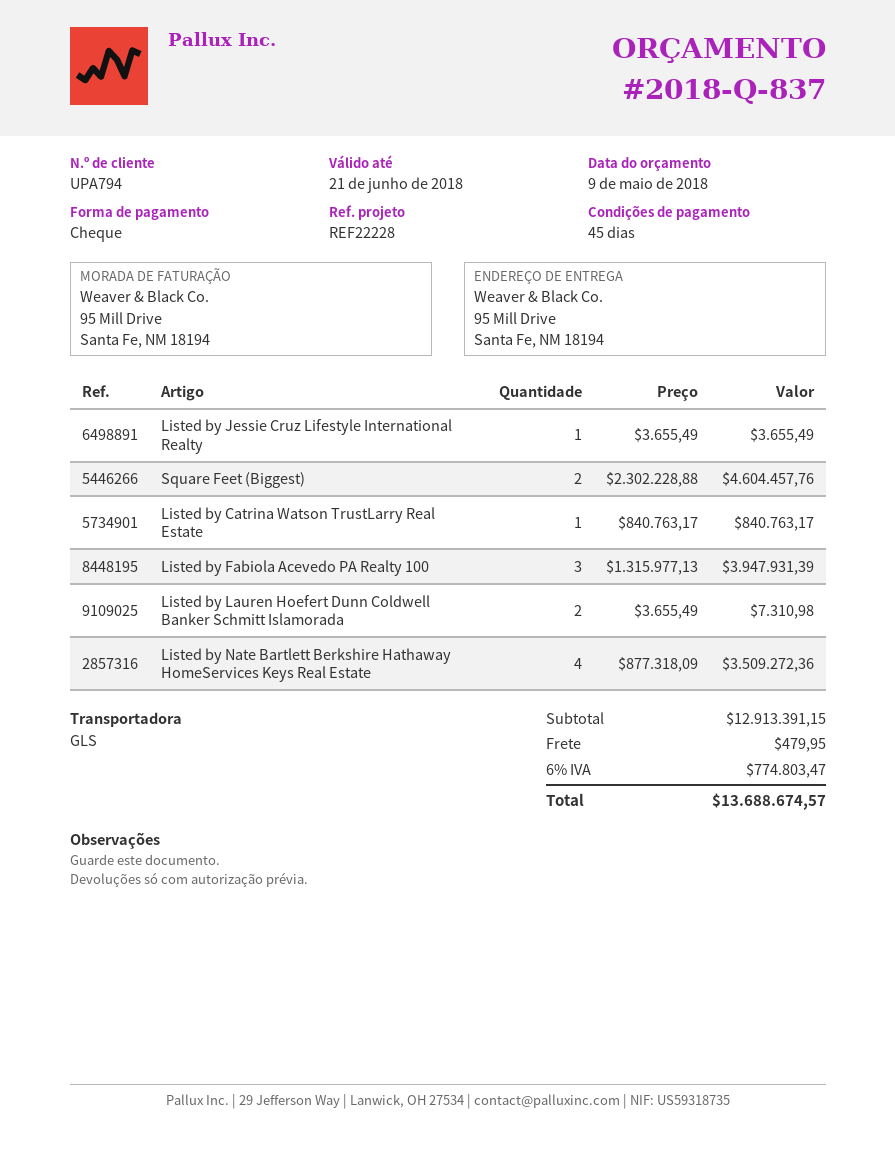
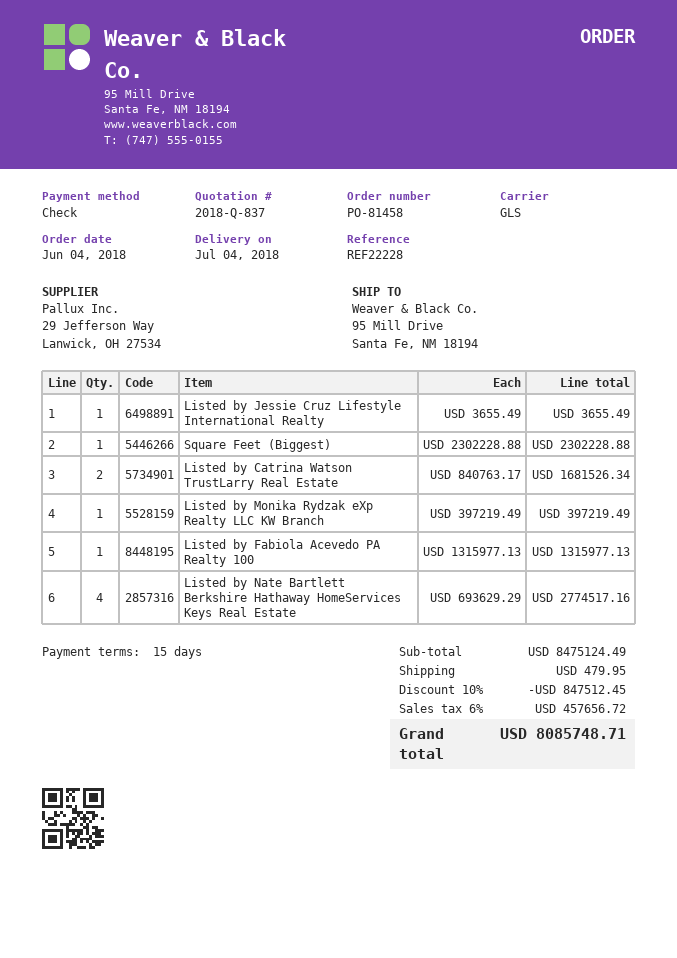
payment terms: 45 days -> 15 days
Square Feet (Biggest): 2 x 2302228.88 = 4604457.76 -> 1 x 2302228.88 = 2302228.88
Listed by Catrina Watson TrustLarry Real Estate: 1 x 840763.17 = 840763.17 -> 2 x 840763.17 = 1681526.34
Listed by Fabiola Acevedo PA Realty 100: 3 x 1315977.13 = 3947931.39 -> 1 x 1315977.13 = 1315977.13
Listed by Lauren Hoefert Dunn Coldwell Banker Schmitt Islamorada: 2 x 3655.49 = 7310.98 -> none
Listed by Nate Bartlett Berkshire Hathaway HomeServices Keys Real Estate: 4 x 877318.09 = 3509272.36 -> 4 x 693629.29 = 2774517.16
Listed by Monika Rydzak eXp Realty LLC KW Branch: none -> 1 x 397219.49 = 397219.49
subtotal: 12913391.15 -> 8475124.49
discount: none -> 10% = 847512.45
tax: 6% = 774803.47 -> 6% = 457656.72
total: 13688674.57 -> 8085748.71

